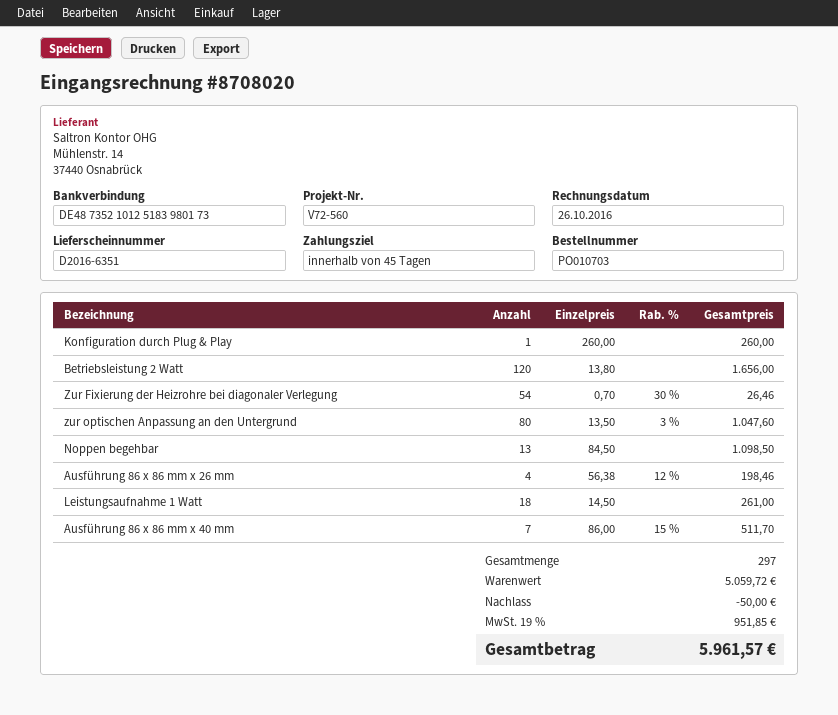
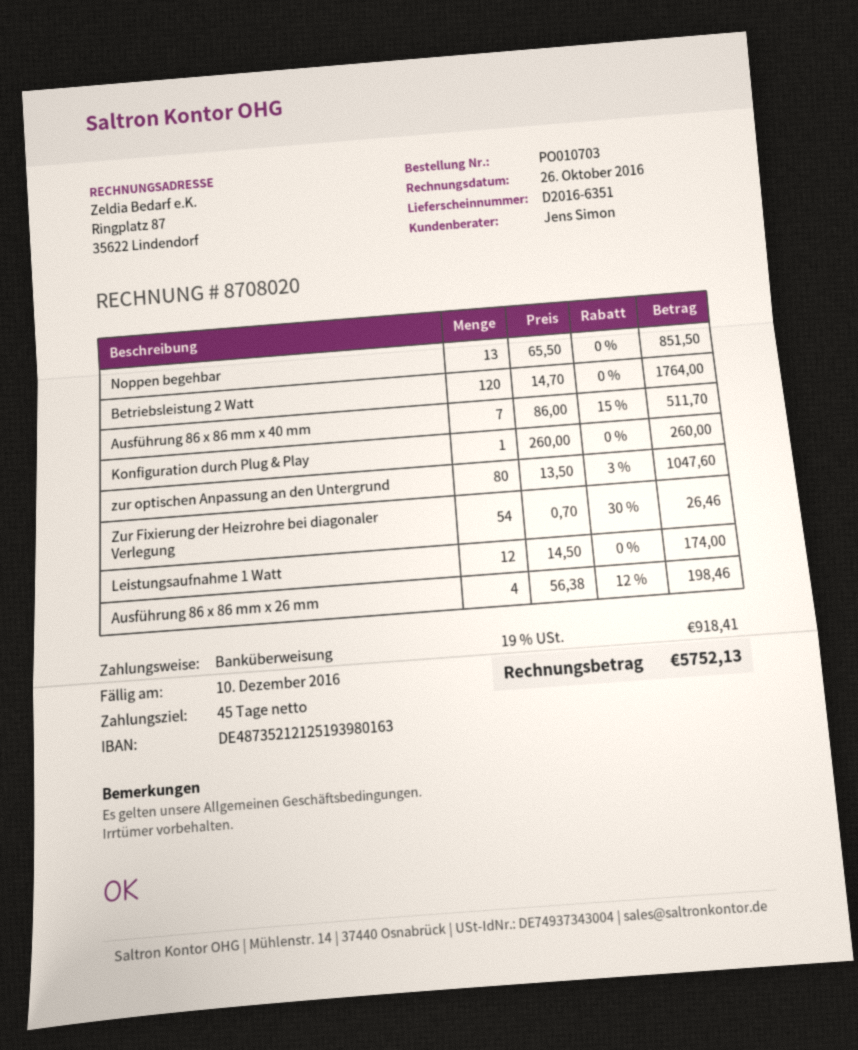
bank account: DE48735210125183980173 -> DE48735212125193980163
Betriebsleistung 2 Watt: 120 x 13.80 = 1656.00 -> 120 x 14.70 = 1764.00
Noppen begehbar: 13 x 84.50 = 1098.50 -> 13 x 65.50 = 851.50
Leistungsaufnahme 1 Watt: 18 x 14.50 = 261.00 -> 12 x 14.50 = 174.00
discount: 50.00 -> none
tax: 19% = 951.85 -> 19% = 918.41
total: 5961.57 -> 5752.13

